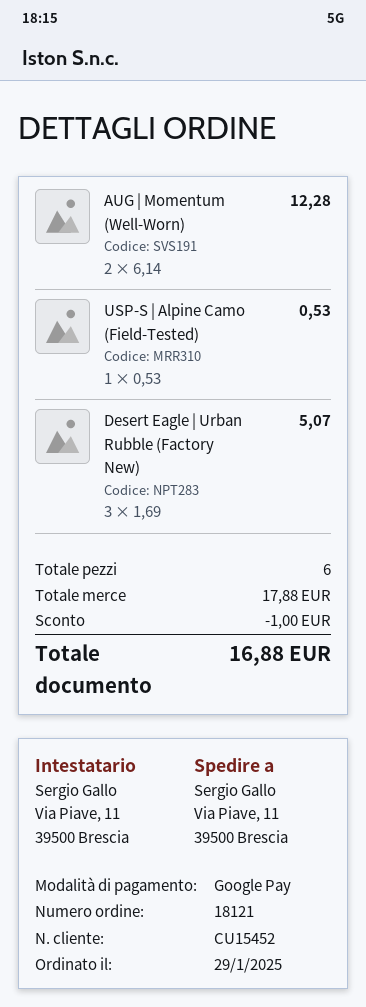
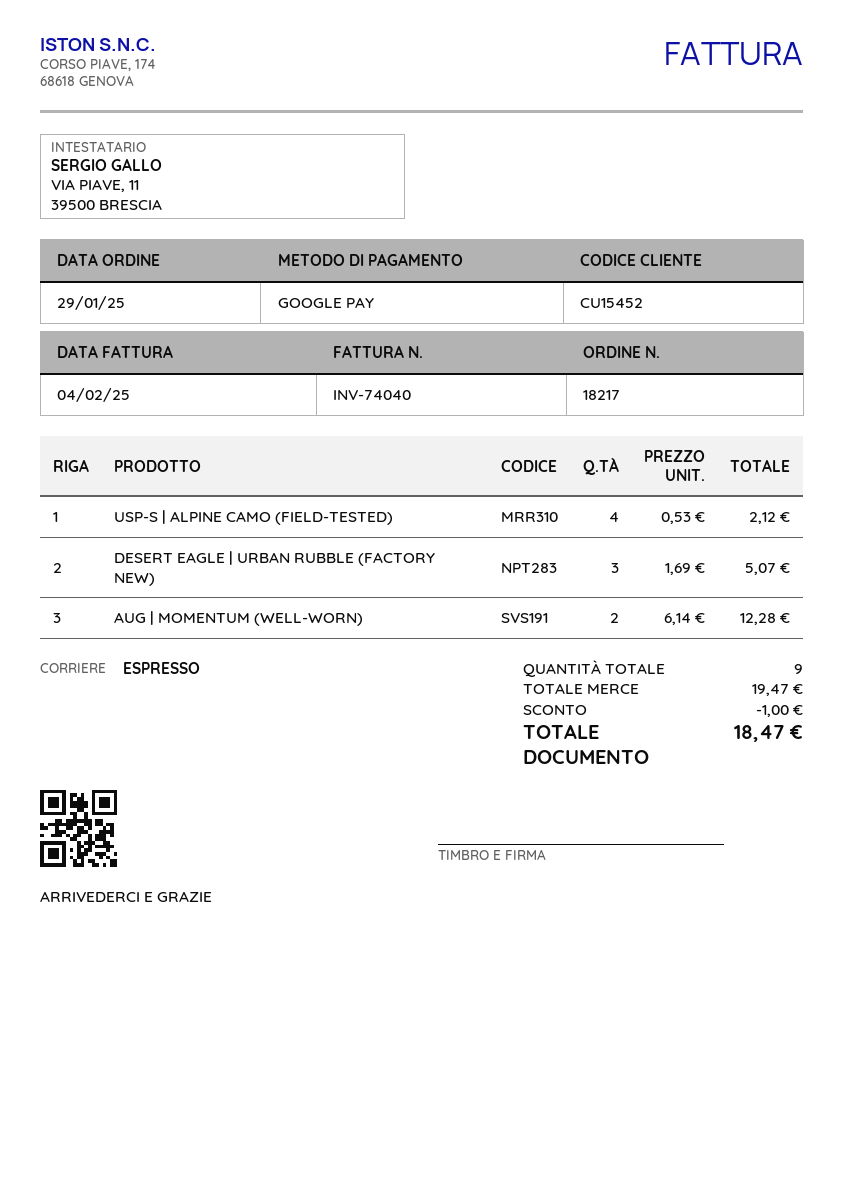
order number: 18121 -> 18217
USP-S | Alpine Camo (Field-Tested): 1 x 0.53 = 0.53 -> 4 x 0.53 = 2.12
total quantity: 6 -> 9
subtotal: 17.88 -> 19.47
total: 16.88 -> 18.47

